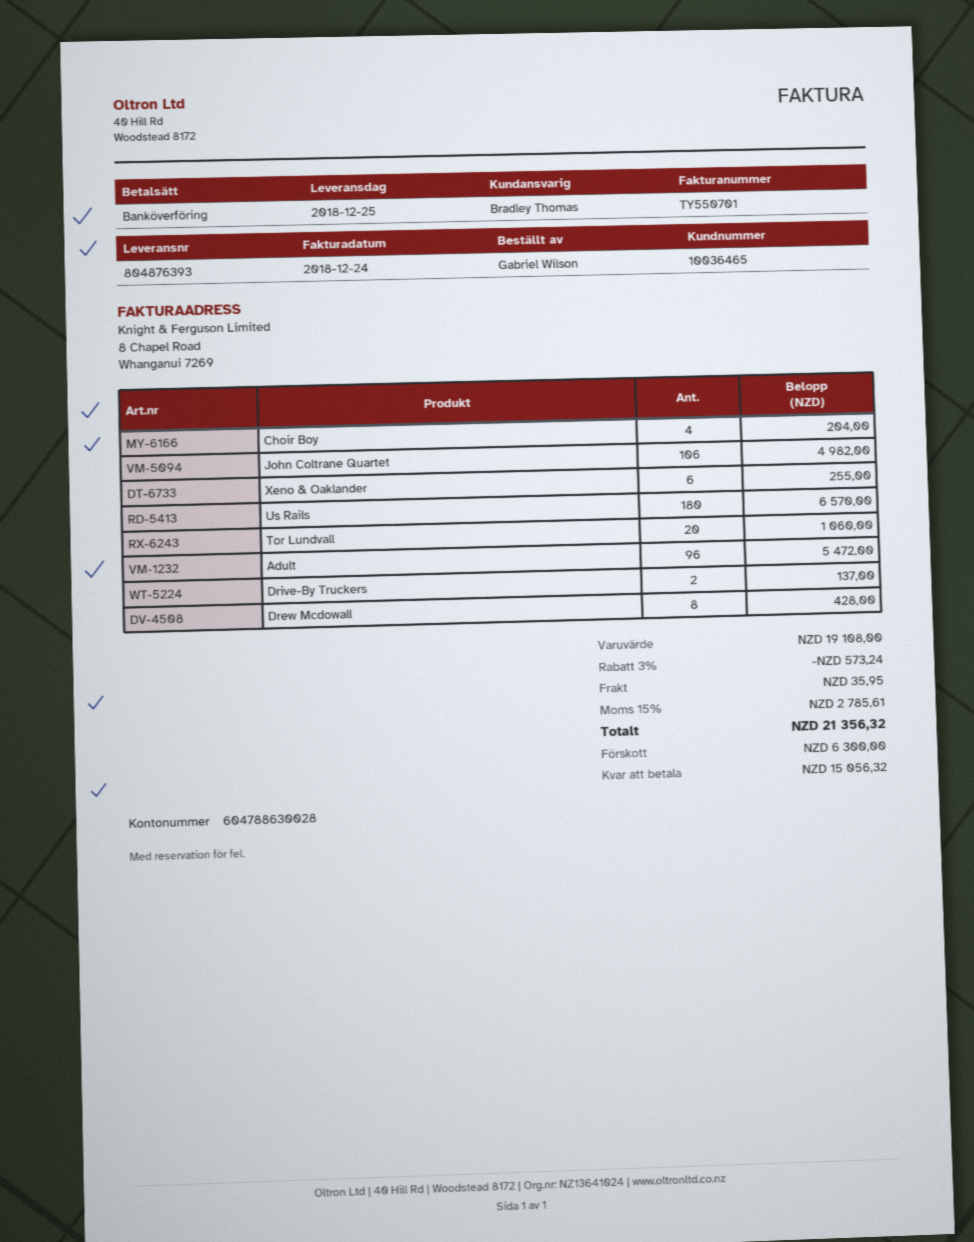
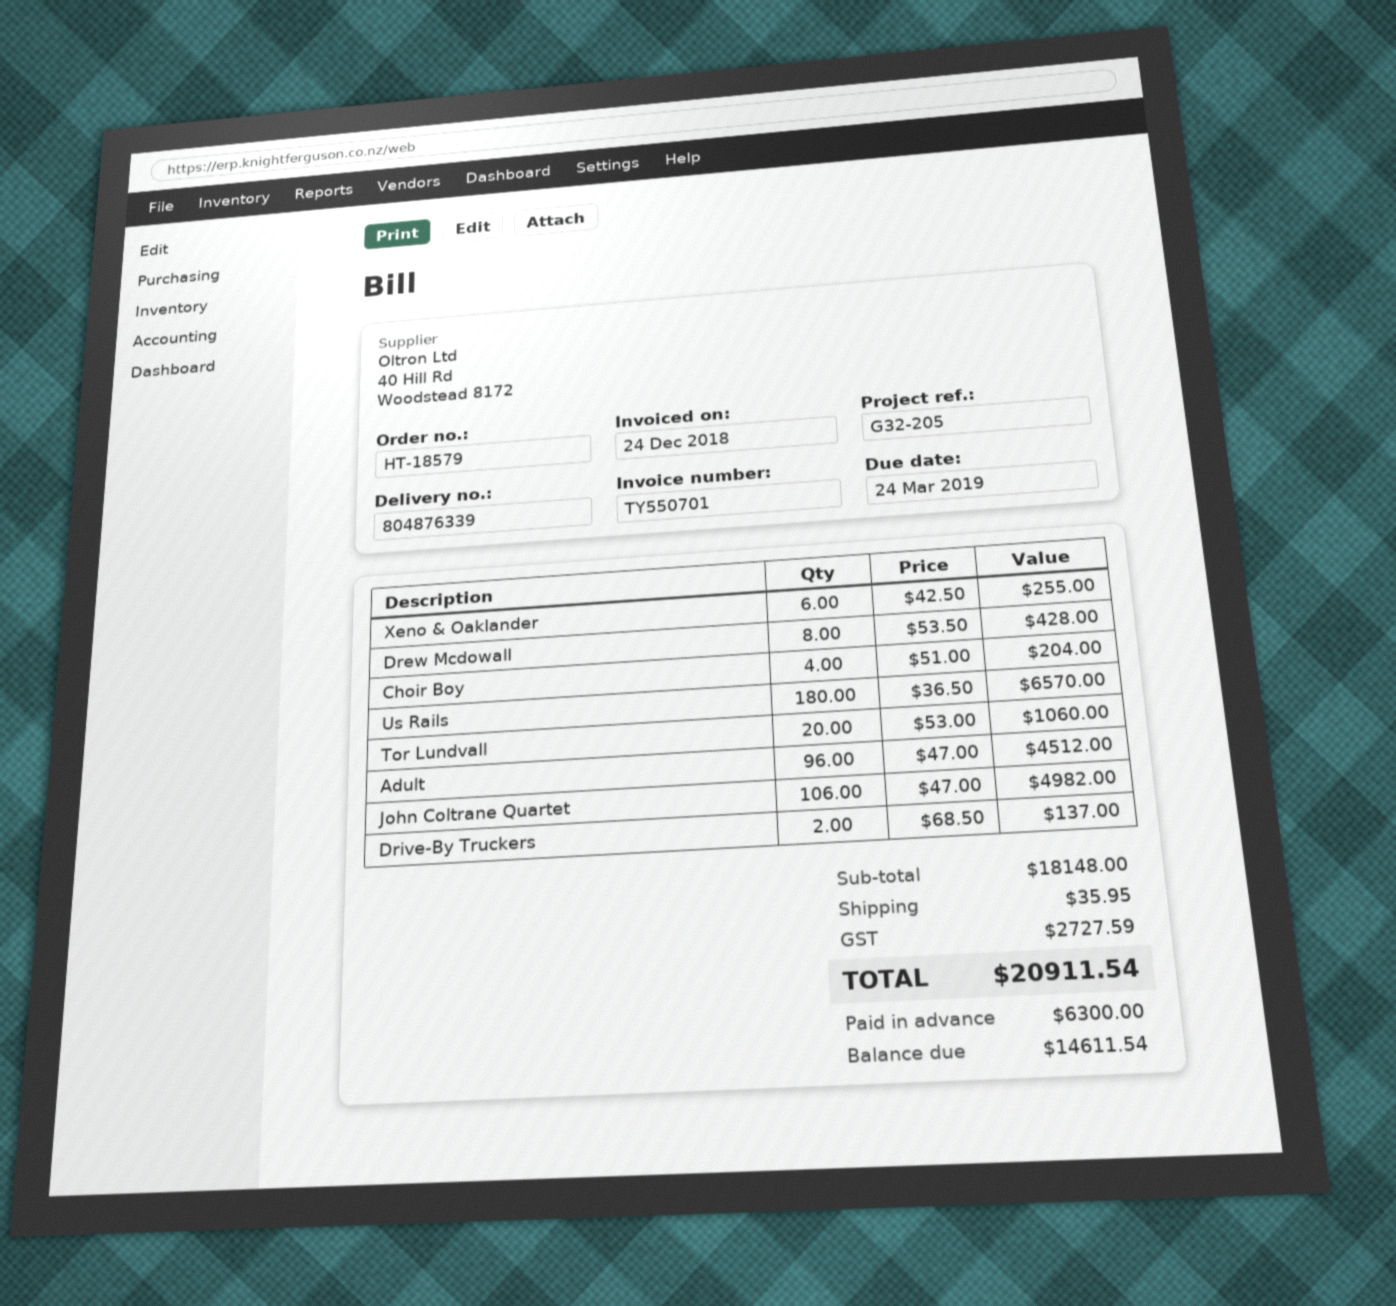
delivery note number: 804876393 -> 804876339
Adult: 96 for 5472.00 -> 96 for 4512.00
subtotal: 19108.00 -> 18148.00
discount: 3% = 573.24 -> none
tax: 2785.61 -> 2727.59
total: 21356.32 -> 20911.54
balance: 15056.32 -> 14611.54

